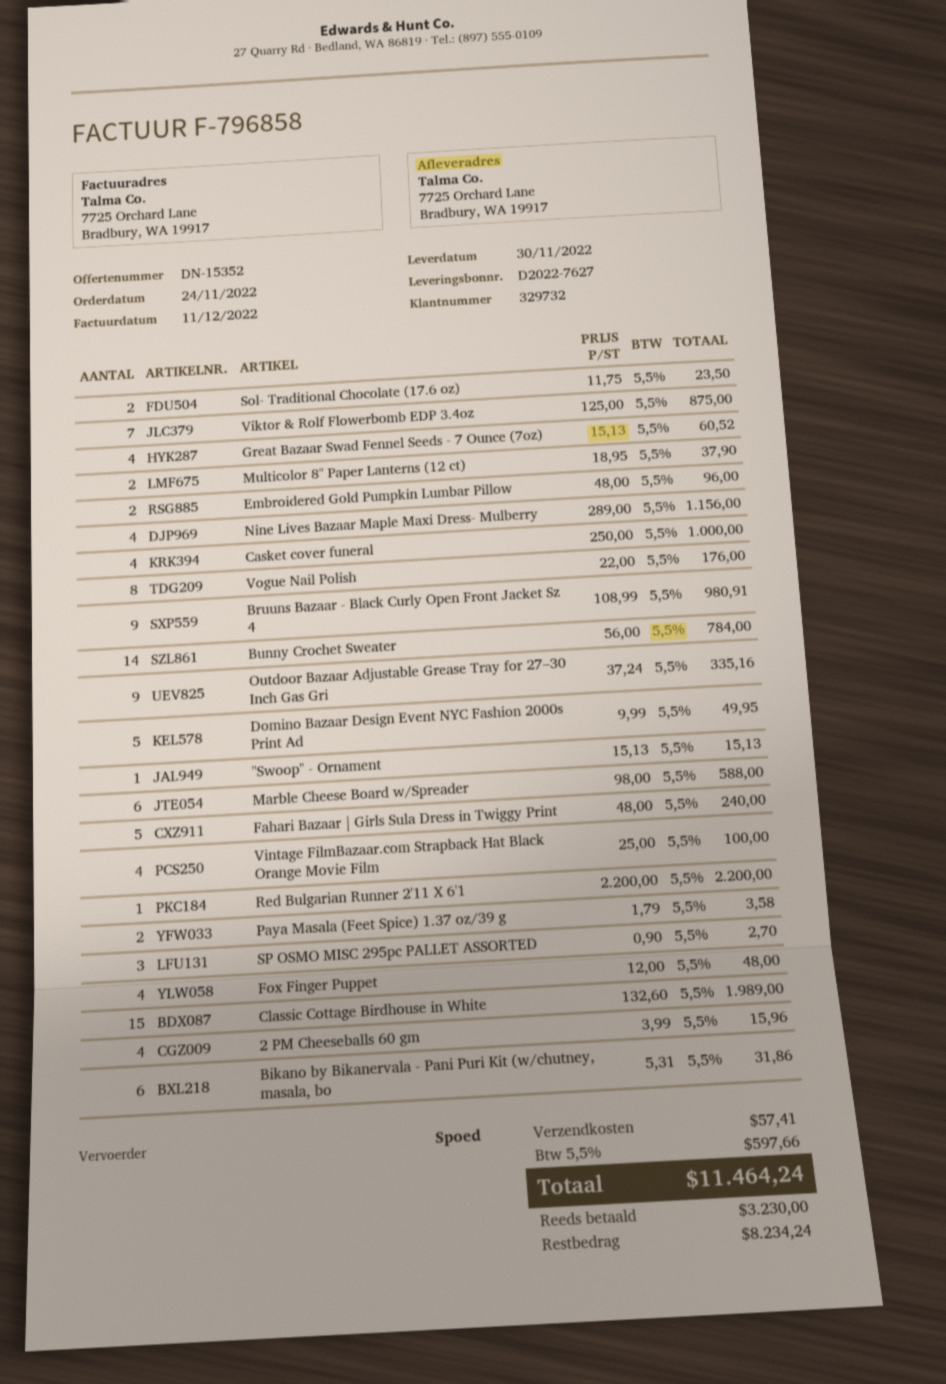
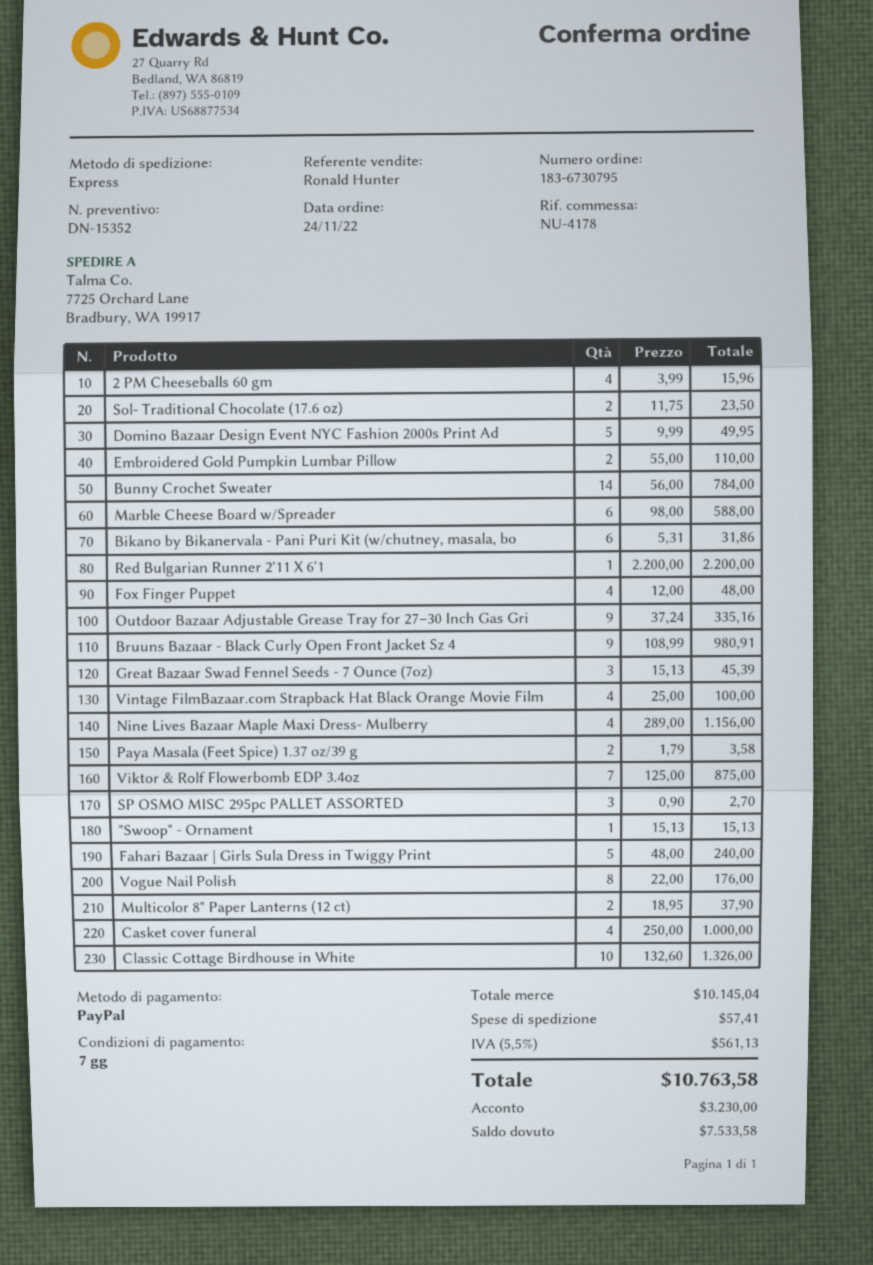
Great Bazaar Swad Fennel Seeds - 7 Ounce (7oz): 4 x 15.13 = 60.52 -> 3 x 15.13 = 45.39
Embroidered Gold Pumpkin Lumbar Pillow: 2 x 48.00 = 96.00 -> 2 x 55.00 = 110.00
Classic Cottage Birdhouse in White: 15 x 132.60 = 1989.00 -> 10 x 132.60 = 1326.00
tax: 5.5% = 597.66 -> 5.5% = 561.13
total: 11464.24 -> 10763.58
balance: 8234.24 -> 7533.58

